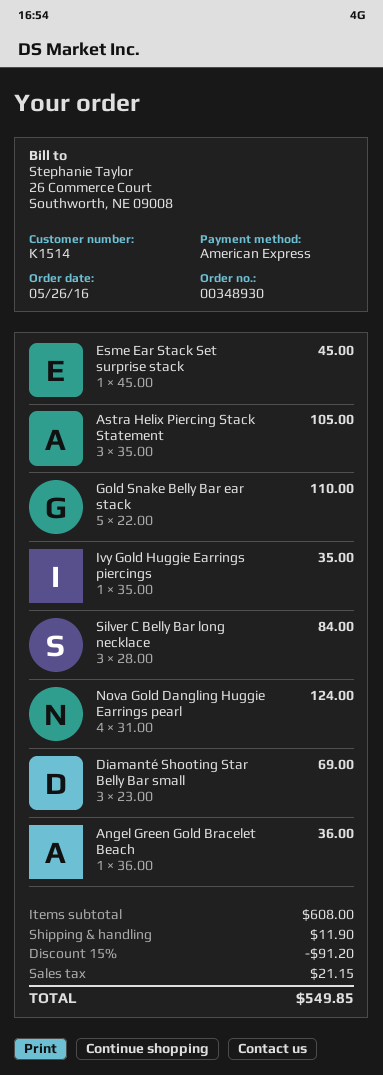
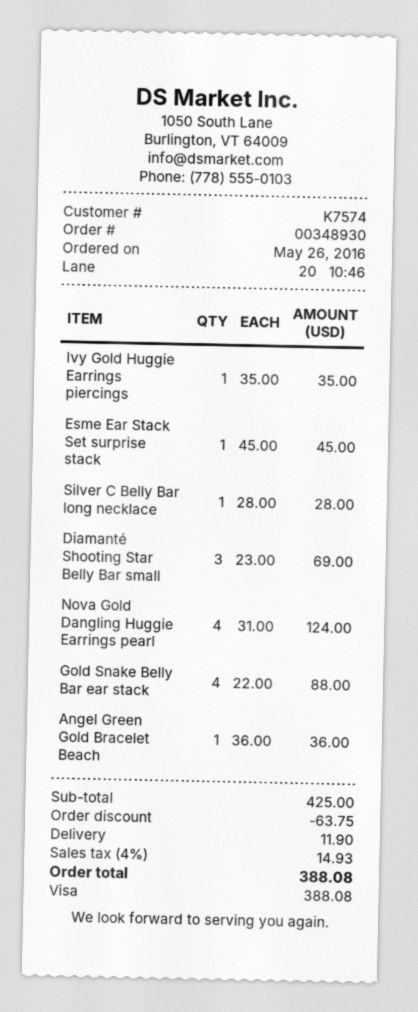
customer number: K1514 -> K7574
payment method: American Express -> Visa
Astra Helix Piercing Stack Statement: 3 x 35.00 = 105.00 -> none
Gold Snake Belly Bar ear stack: 5 x 22.00 = 110.00 -> 4 x 22.00 = 88.00
Silver C Belly Bar long necklace: 3 x 28.00 = 84.00 -> 1 x 28.00 = 28.00
subtotal: 608.00 -> 425.00
discount: 91.20 -> 63.75
tax: 21.15 -> 14.93
total: 549.85 -> 388.08

